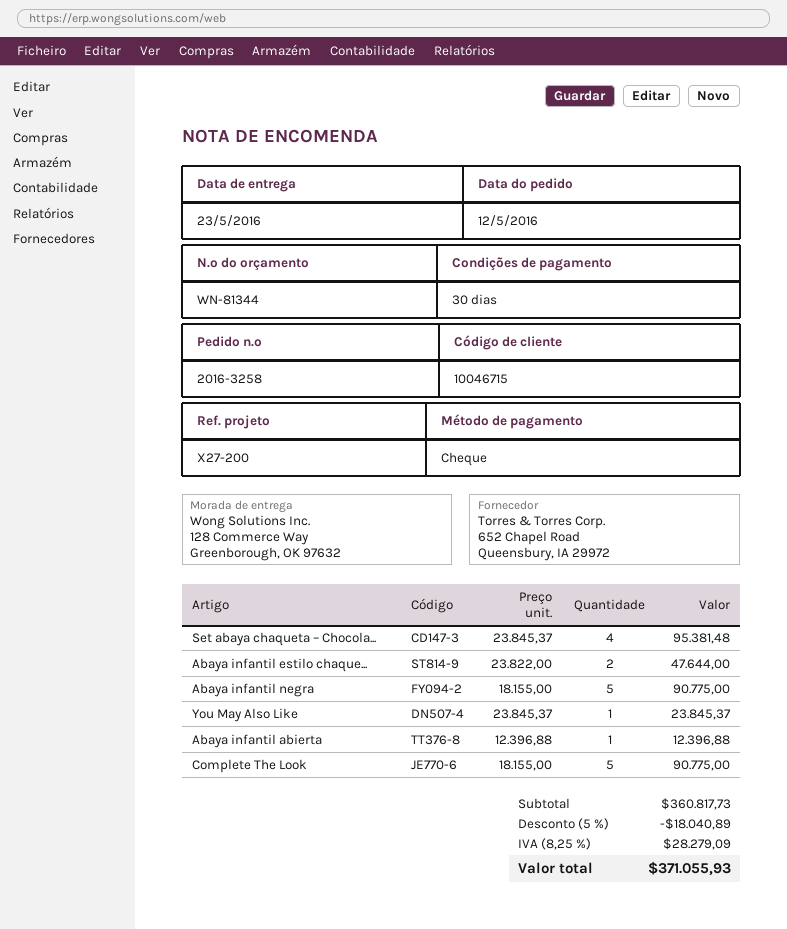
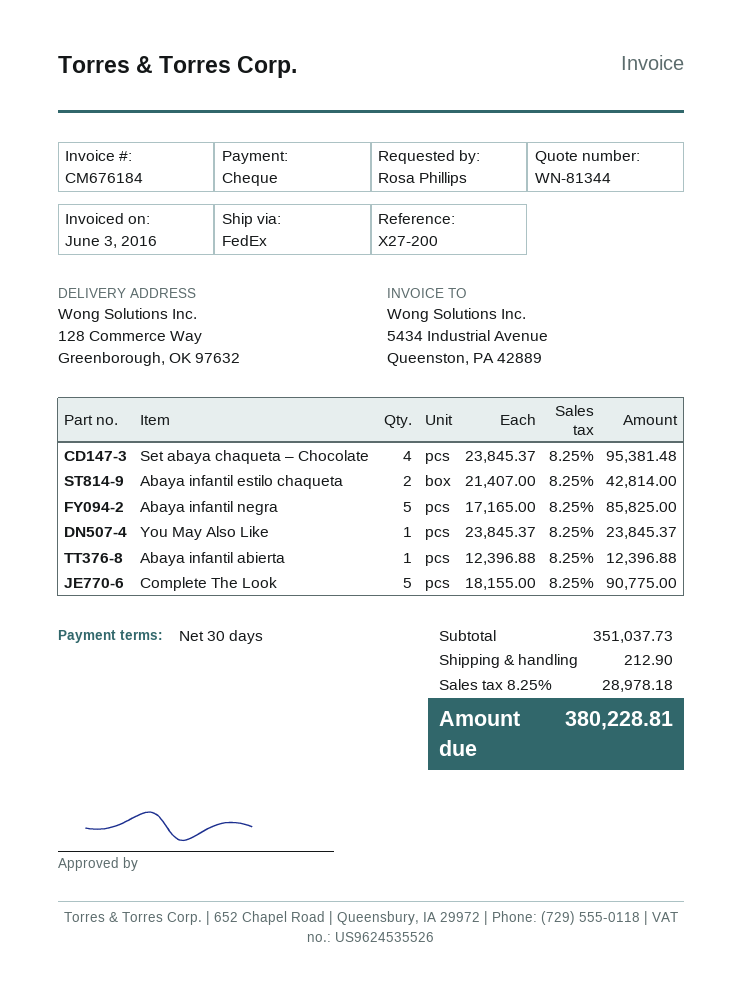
Abaya infantil estilo chaque...: 2 x 23822.00 = 47644.00 -> 2 x 21407.00 = 42814.00
Abaya infantil negra: 5 x 18155.00 = 90775.00 -> 5 x 17165.00 = 85825.00
subtotal: 360817.73 -> 351037.73
discount: 5% = 18040.89 -> none
shipping: none -> 212.90
tax: 8.25% = 28279.09 -> 8.25% = 28978.18
total: 371055.93 -> 380228.81

